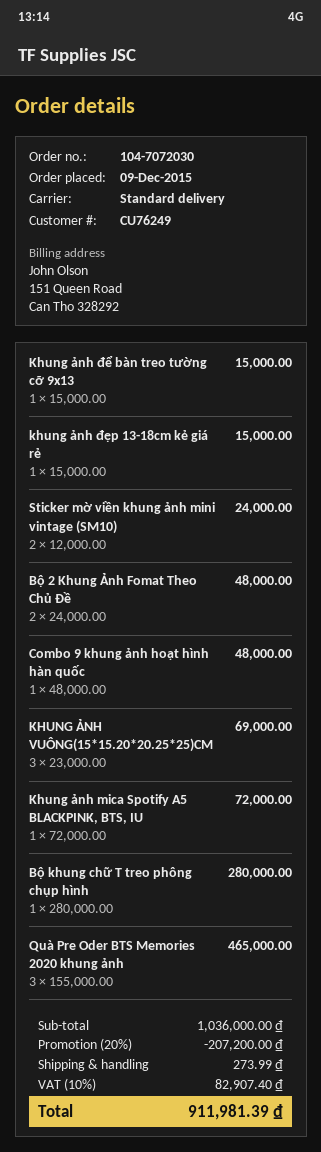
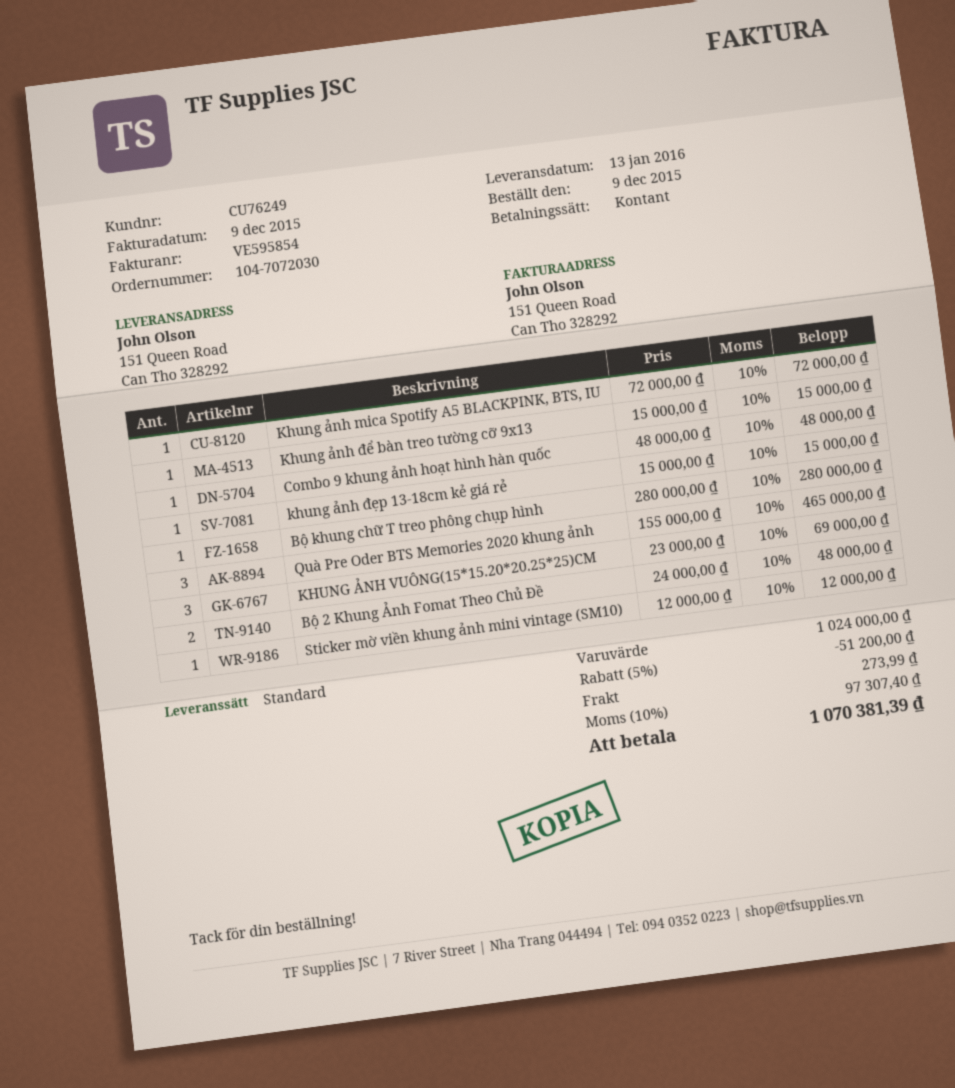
Sticker mờ viền khung ảnh mini vintage (SM10): 2 x 12000.00 = 24000.00 -> 1 x 12000.00 = 12000.00
subtotal: 1036000.00 -> 1024000.00
discount: 20% = 207200.00 -> 5% = 51200.00
tax: 10% = 82907.40 -> 10% = 97307.40
total: 911981.39 -> 1070381.39

